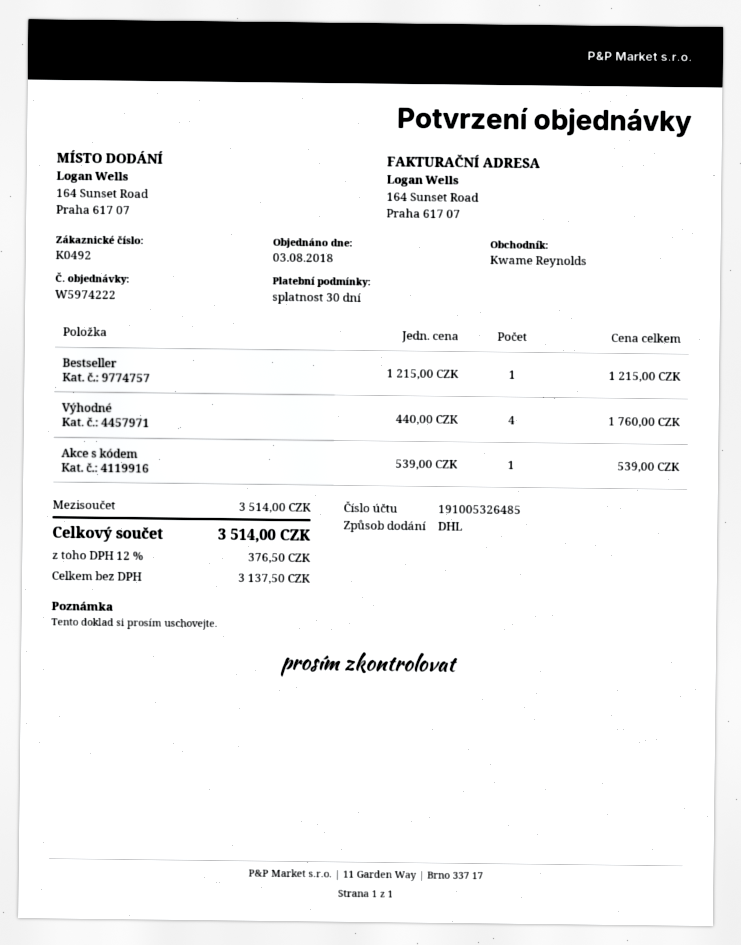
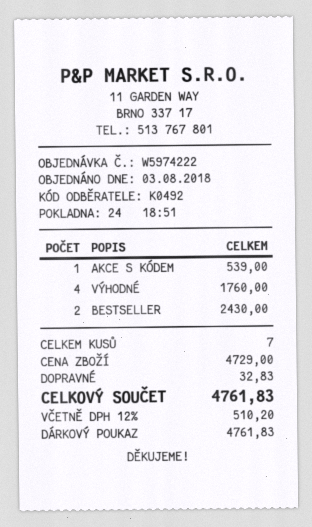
Bestseller: 1 for 1215.00 -> 2 for 2430.00
subtotal: 3514.00 -> 4729.00
shipping: none -> 32.83
tax: 12% = 376.50 -> 12% = 510.20
total: 3514.00 -> 4761.83

